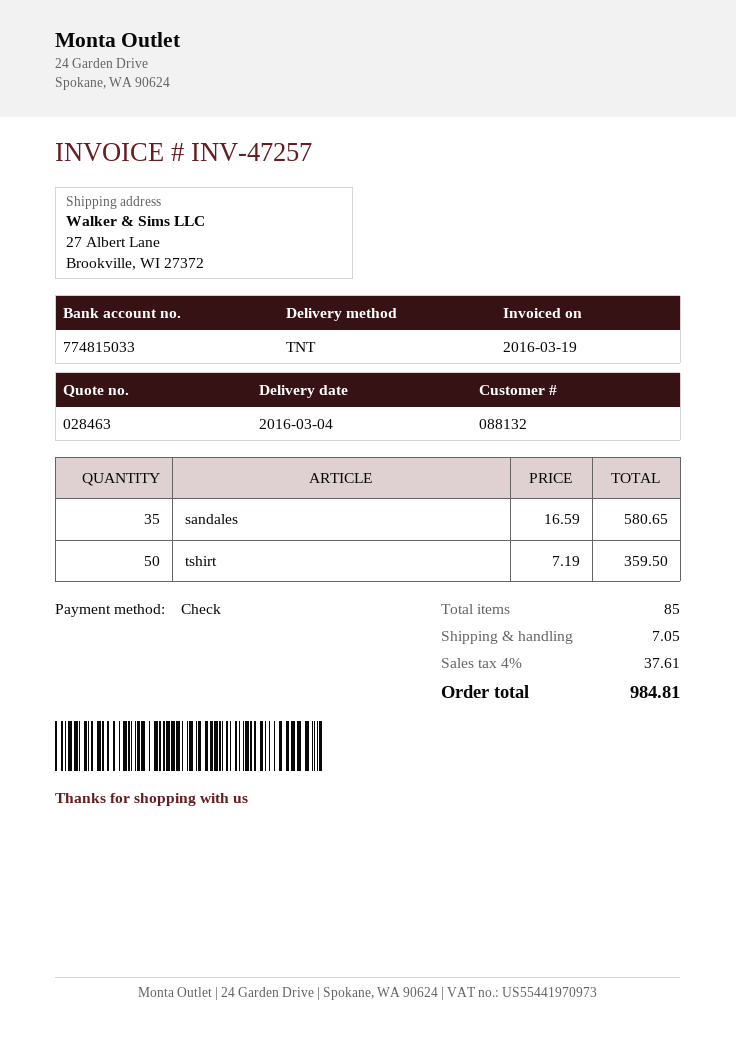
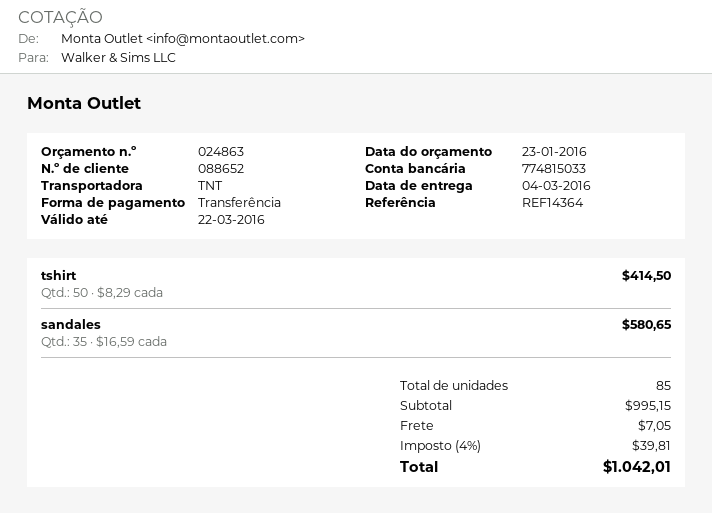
quote number: 028463 -> 024863
customer number: 088132 -> 088652
payment method: cheque -> bank transfer
tshirt: 50 x 7.19 = 359.50 -> 50 x 8.29 = 414.50
tax: 4% = 37.61 -> 4% = 39.81
total: 984.81 -> 1042.01

